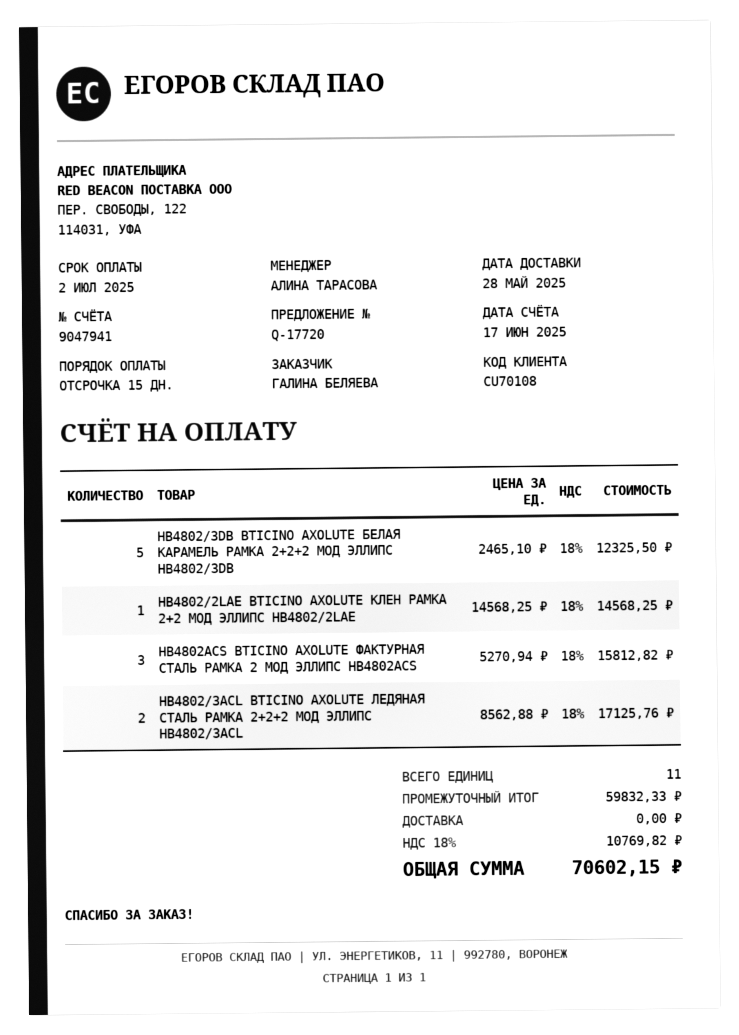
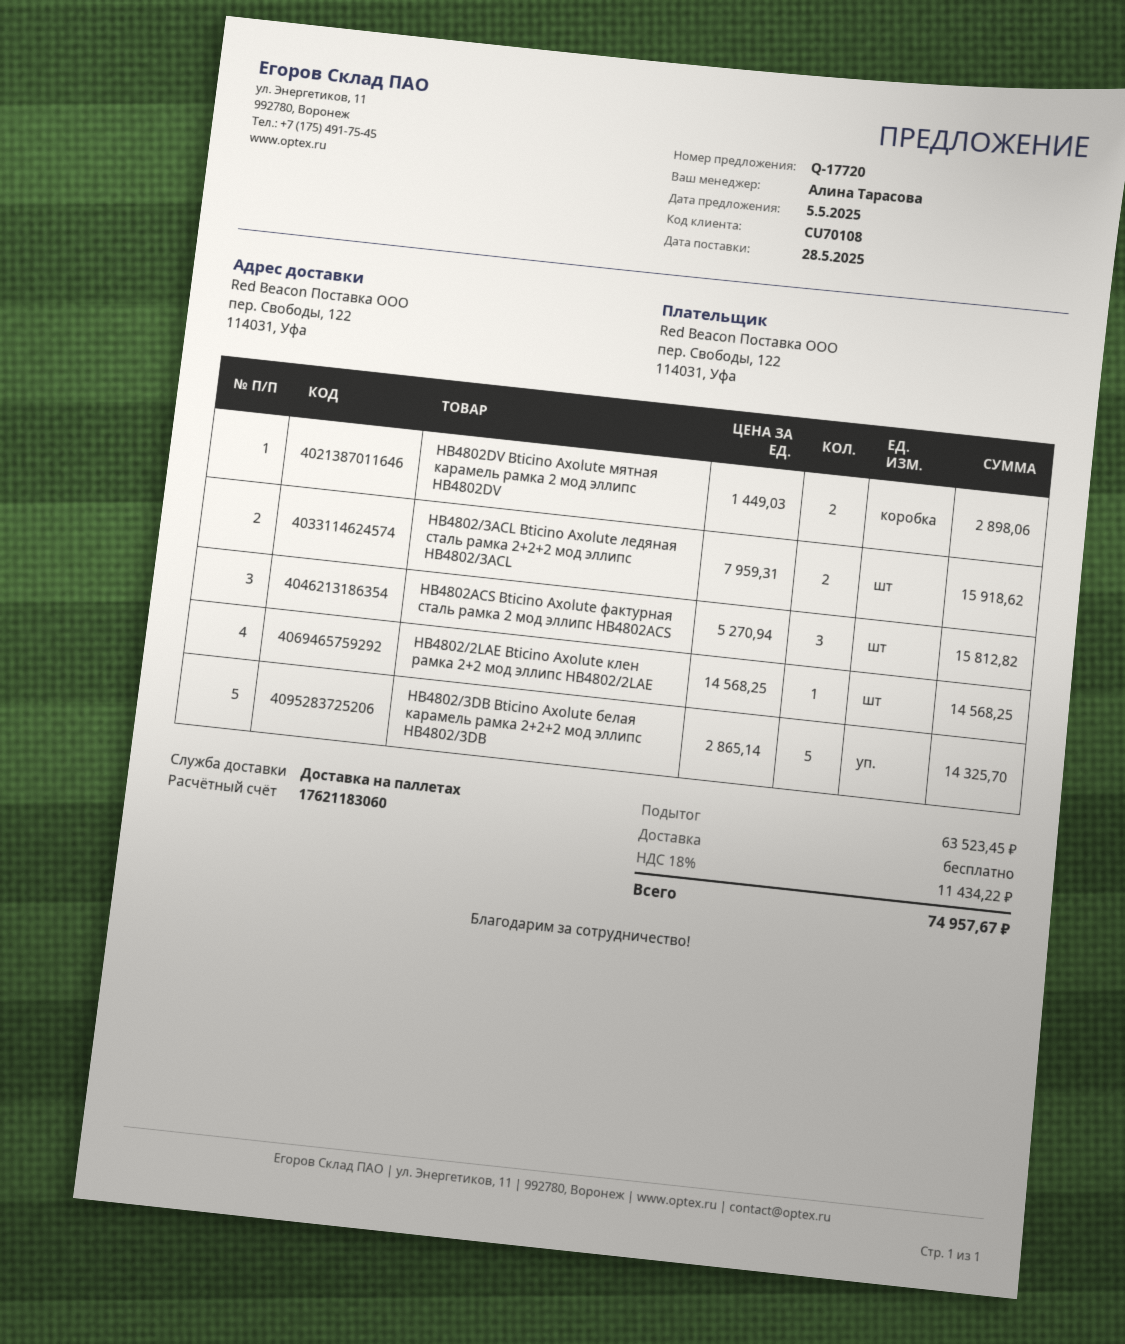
HB4802/3DB BTICINO AXOLUTE БЕЛАЯ КАРАМЕЛЬ РАМКА 2+2+2 МОД ЭЛЛИПС HB4802/3DB: 5 x 2465.10 = 12325.50 -> 5 x 2865.14 = 14325.70
HB4802/3ACL BTICINO AXOLUTE ЛЕДЯНАЯ СТАЛЬ РАМКА 2+2+2 МОД ЭЛЛИПС HB4802/3ACL: 2 x 8562.88 = 17125.76 -> 2 x 7959.31 = 15918.62
HB4802DV Bticino Axolute мятная карамель рамка 2 мод эллипс HB4802DV: none -> 2 x 1449.03 = 2898.06
subtotal: 59832.33 -> 63523.45
tax: 18% = 10769.82 -> 18% = 11434.22
total: 70602.15 -> 74957.67

